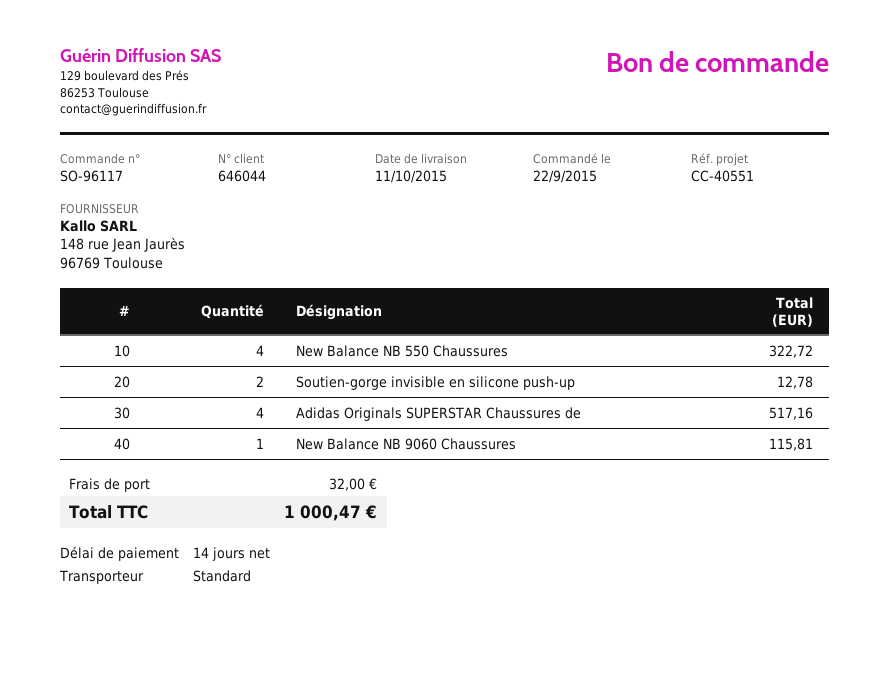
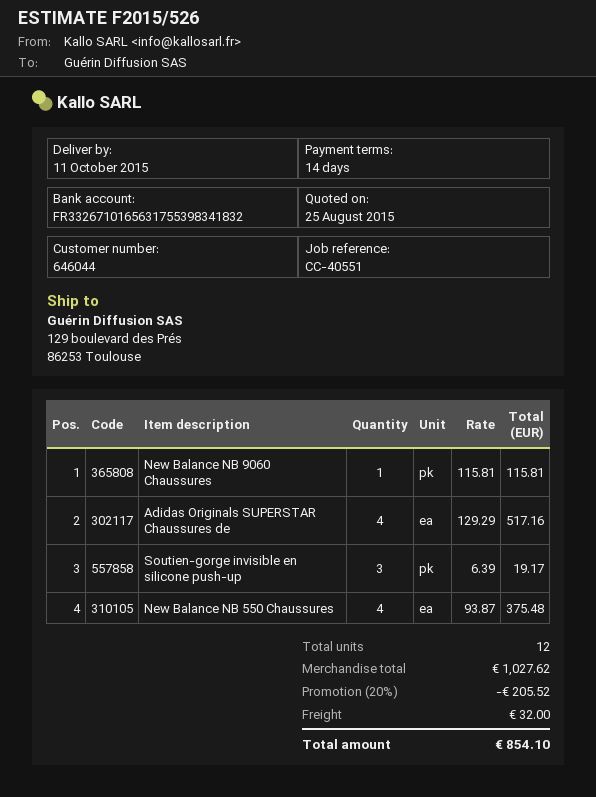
New Balance NB 550 Chaussures: 4 for 322.72 -> 4 for 375.48
Soutien-gorge invisible en silicone push-up: 2 for 12.78 -> 3 for 19.17
discount: none -> 20% = 205.52
total: 1000.47 -> 854.10

